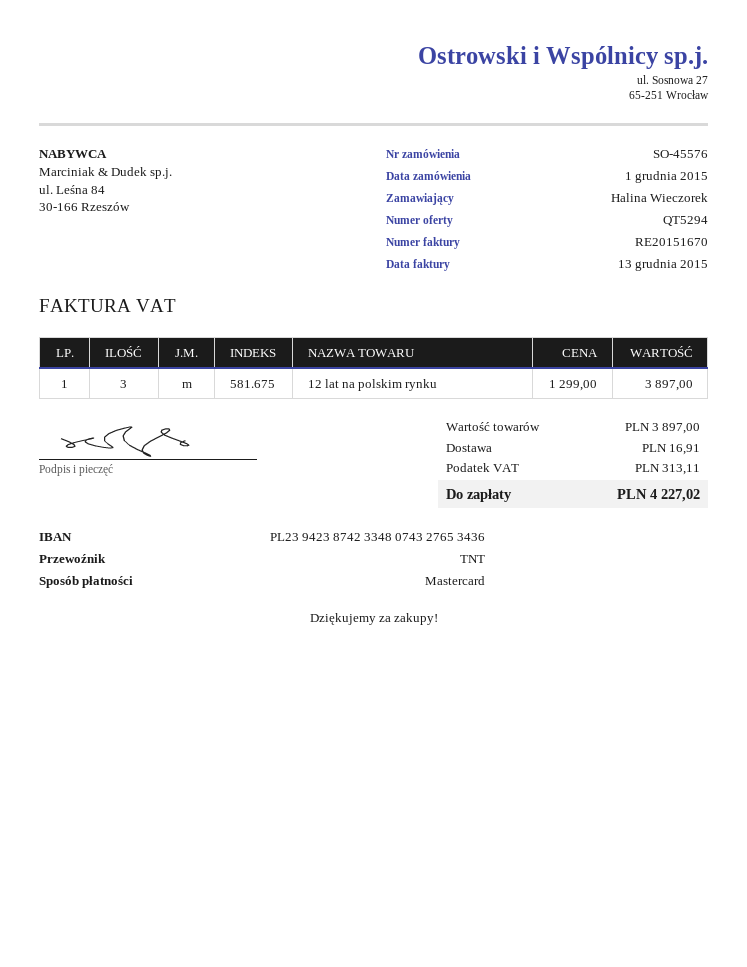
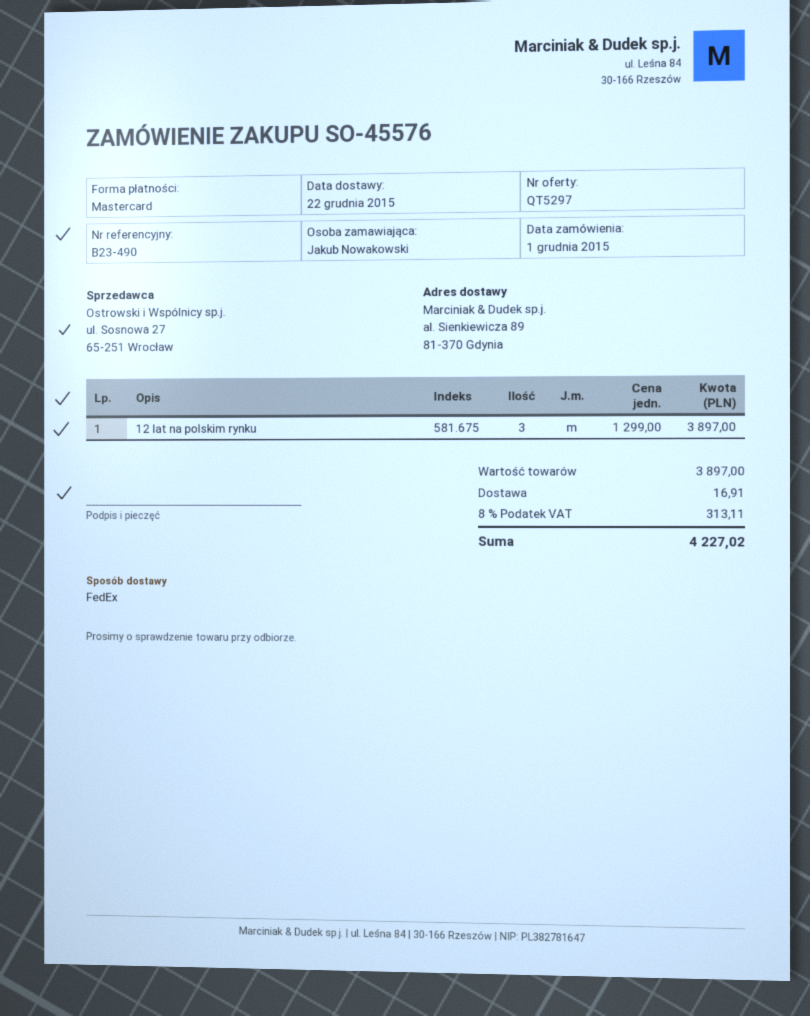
quote number: QT5294 -> QT5297
ordered by: Halina Wieczorek -> Jakub Nowakowski
shipping method: TNT -> FedEx

